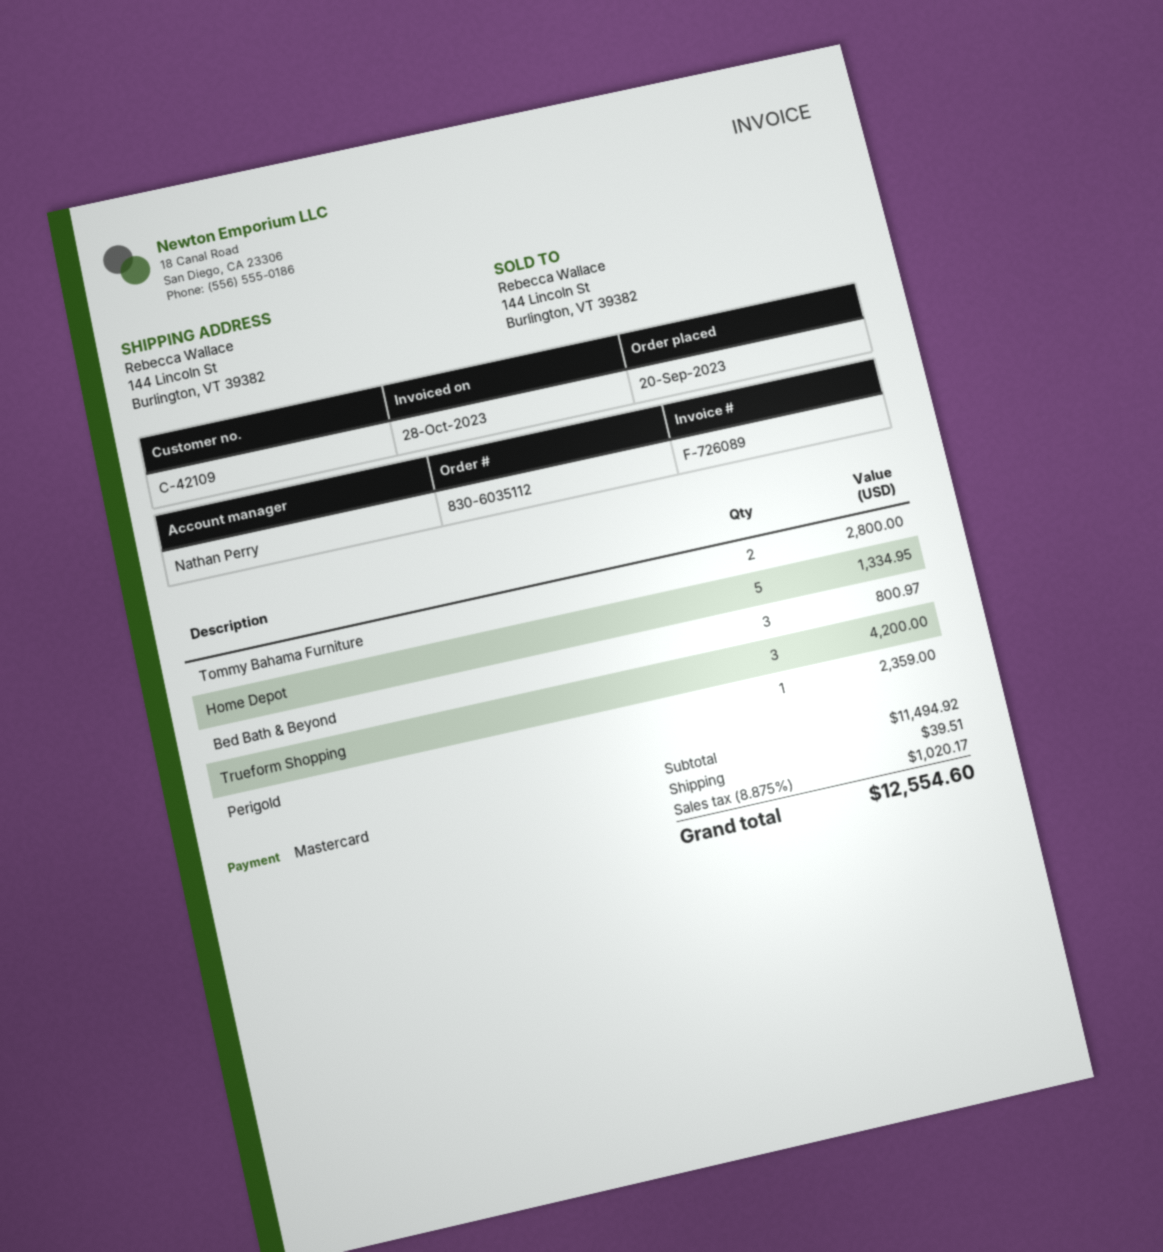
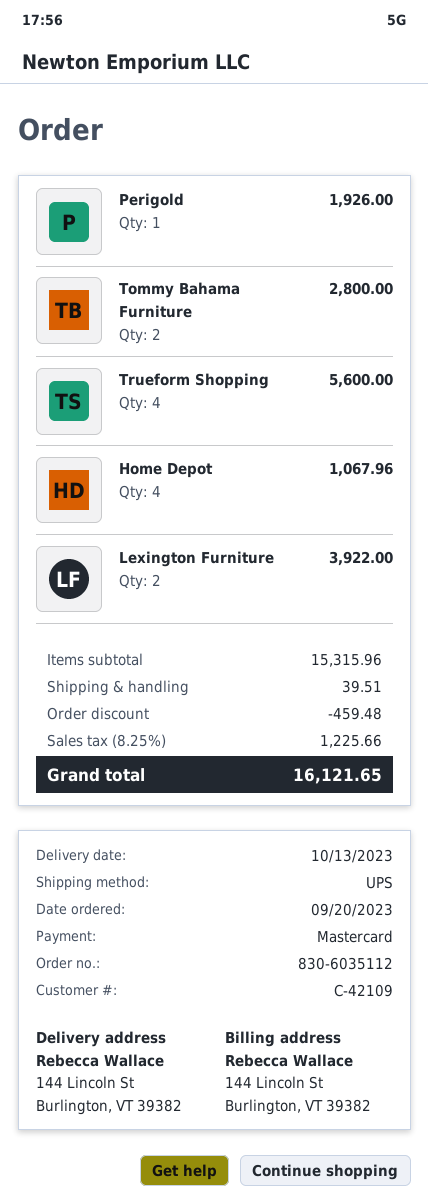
Home Depot: 5 for 1334.95 -> 4 for 1067.96
Bed Bath & Beyond: 3 for 800.97 -> none
Trueform Shopping: 3 for 4200.00 -> 4 for 5600.00
Perigold: 1 for 2359.00 -> 1 for 1926.00
Lexington Furniture: none -> 2 for 3922.00
subtotal: 11494.92 -> 15315.96
discount: none -> 459.48
tax: 8.875% = 1020.17 -> 8.25% = 1225.66
total: 12554.60 -> 16121.65

